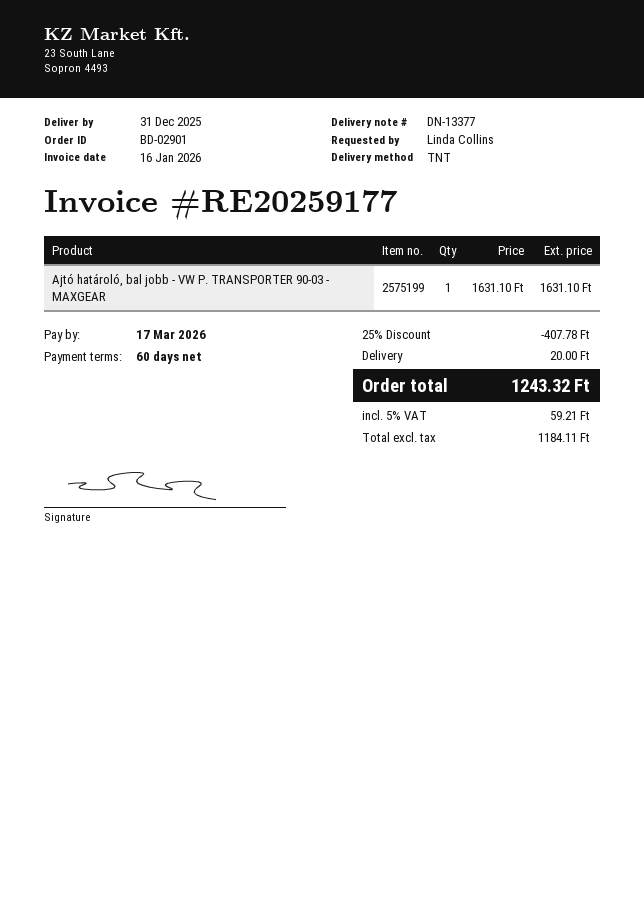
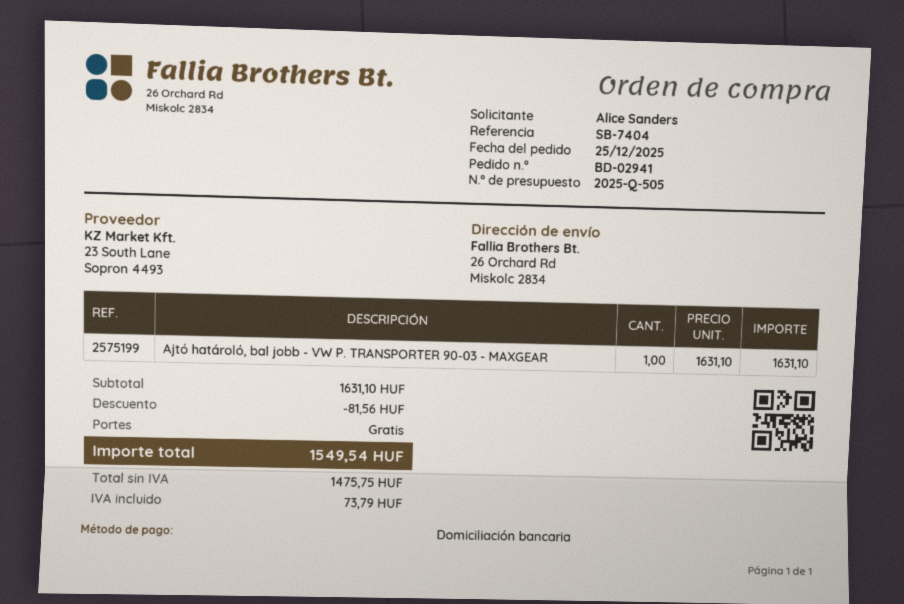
order number: BD-02901 -> BD-02941
ordered by: Linda Collins -> Alice Sanders
discount: 407.78 -> 81.56
shipping: 20.00 -> 0.00
net: 1184.11 -> 1475.75
tax: 59.21 -> 73.79
total: 1243.32 -> 1549.54

